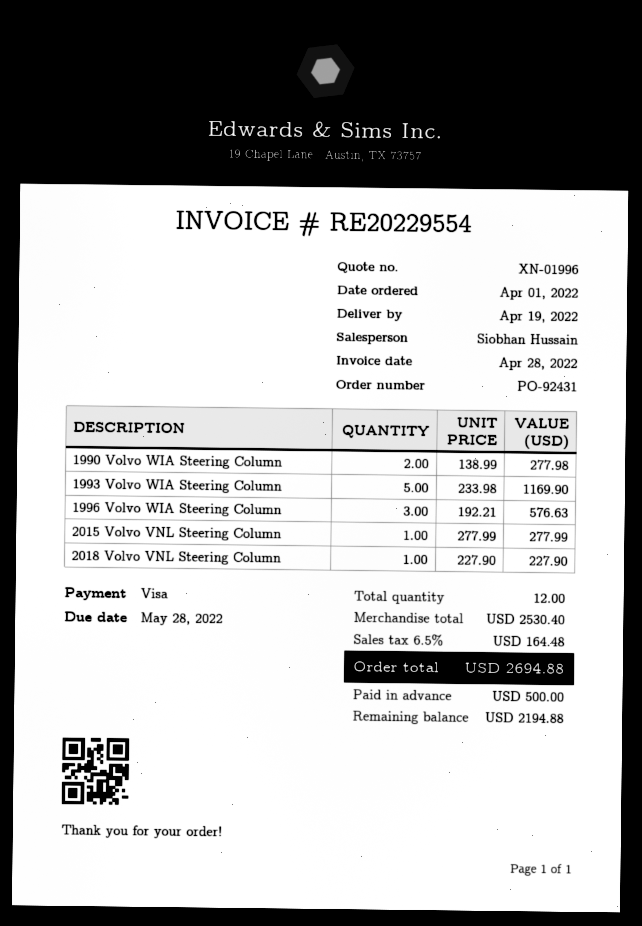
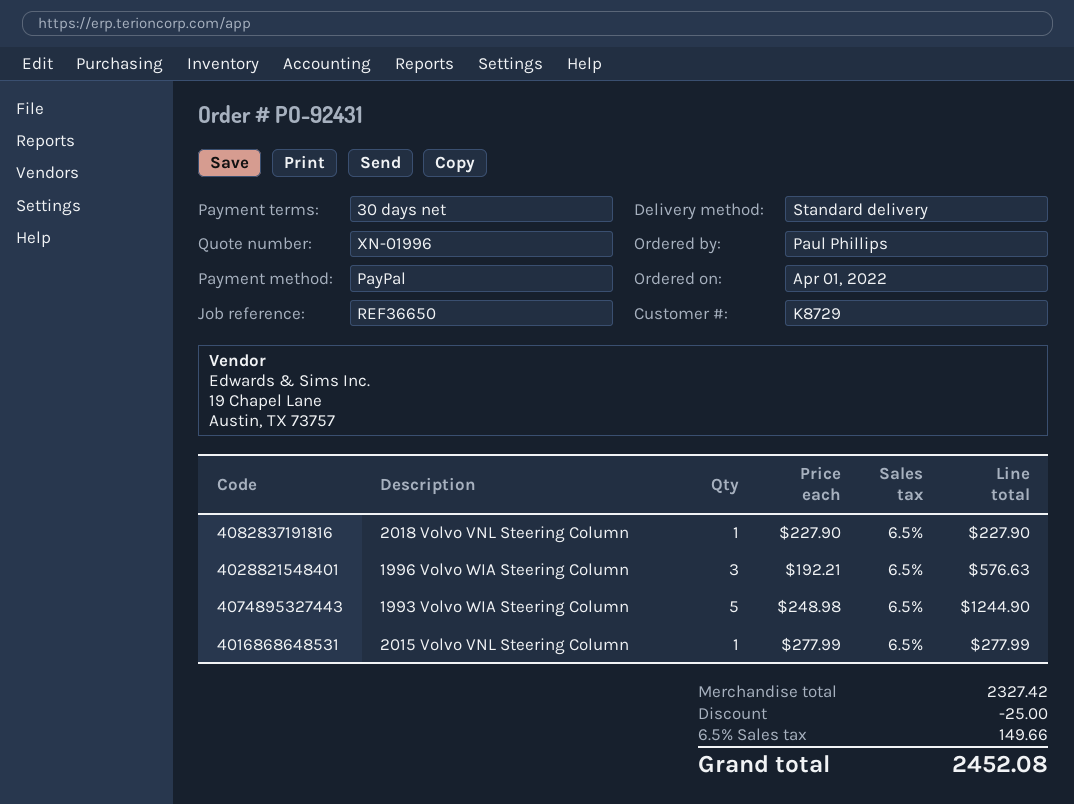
payment method: Visa -> PayPal
1990 Volvo WIA Steering Column: 2 x 138.99 = 277.98 -> none
1993 Volvo WIA Steering Column: 5 x 233.98 = 1169.90 -> 5 x 248.98 = 1244.90
subtotal: 2530.40 -> 2327.42
discount: none -> 25.00
tax: 6.5% = 164.48 -> 6.5% = 149.66
total: 2694.88 -> 2452.08

